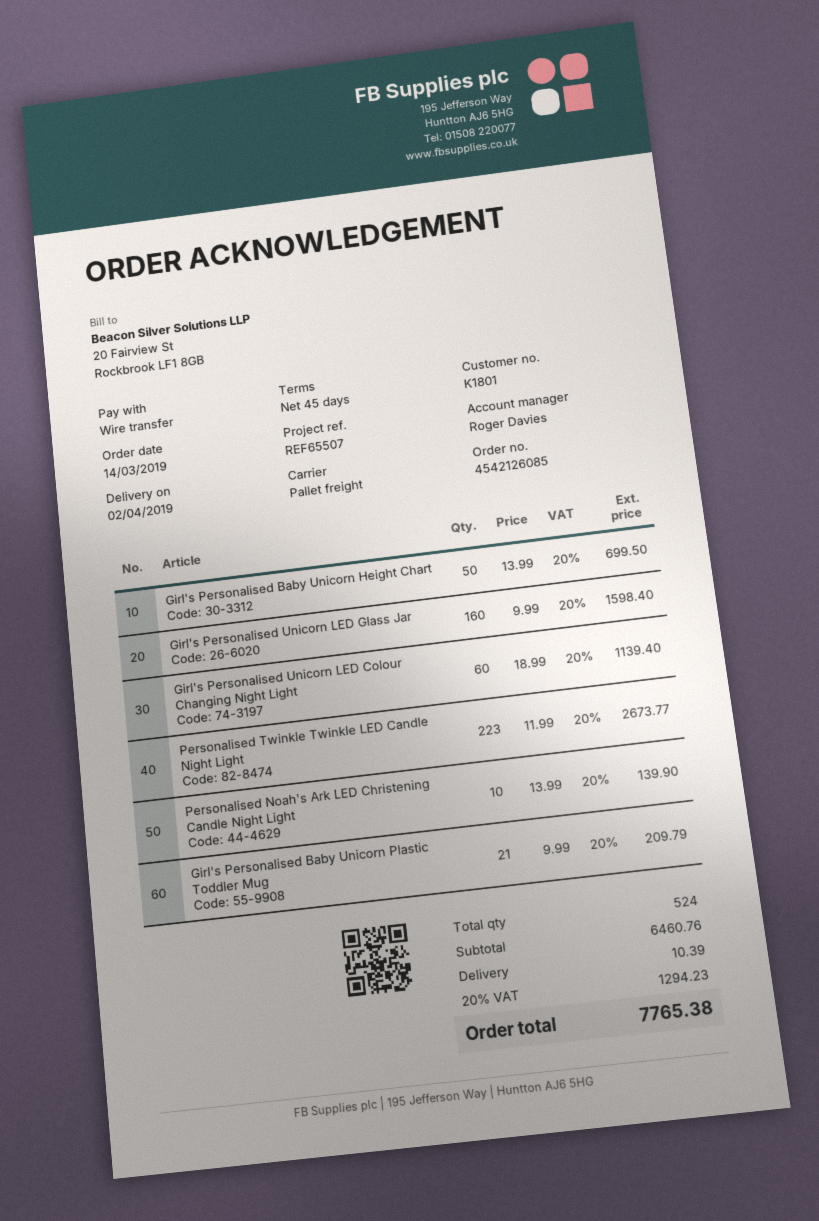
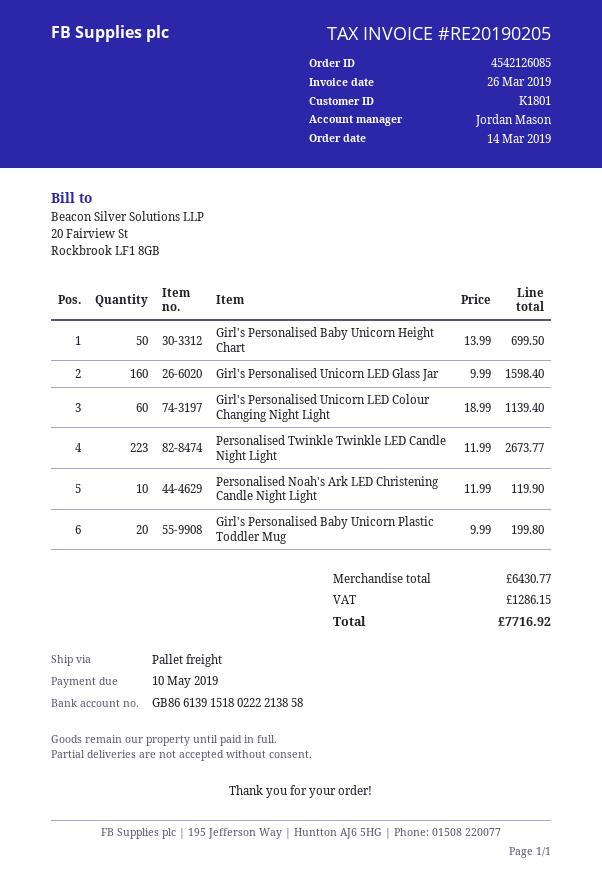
sales rep: Roger Davies -> Jordan Mason
Personalised Noah's Ark LED Christening Candle Night Light: 10 x 13.99 = 139.90 -> 10 x 11.99 = 119.90
Girl's Personalised Baby Unicorn Plastic Toddler Mug: 21 x 9.99 = 209.79 -> 20 x 9.99 = 199.80
subtotal: 6460.76 -> 6430.77
shipping: 10.39 -> none
tax: 1294.23 -> 1286.15
total: 7765.38 -> 7716.92

